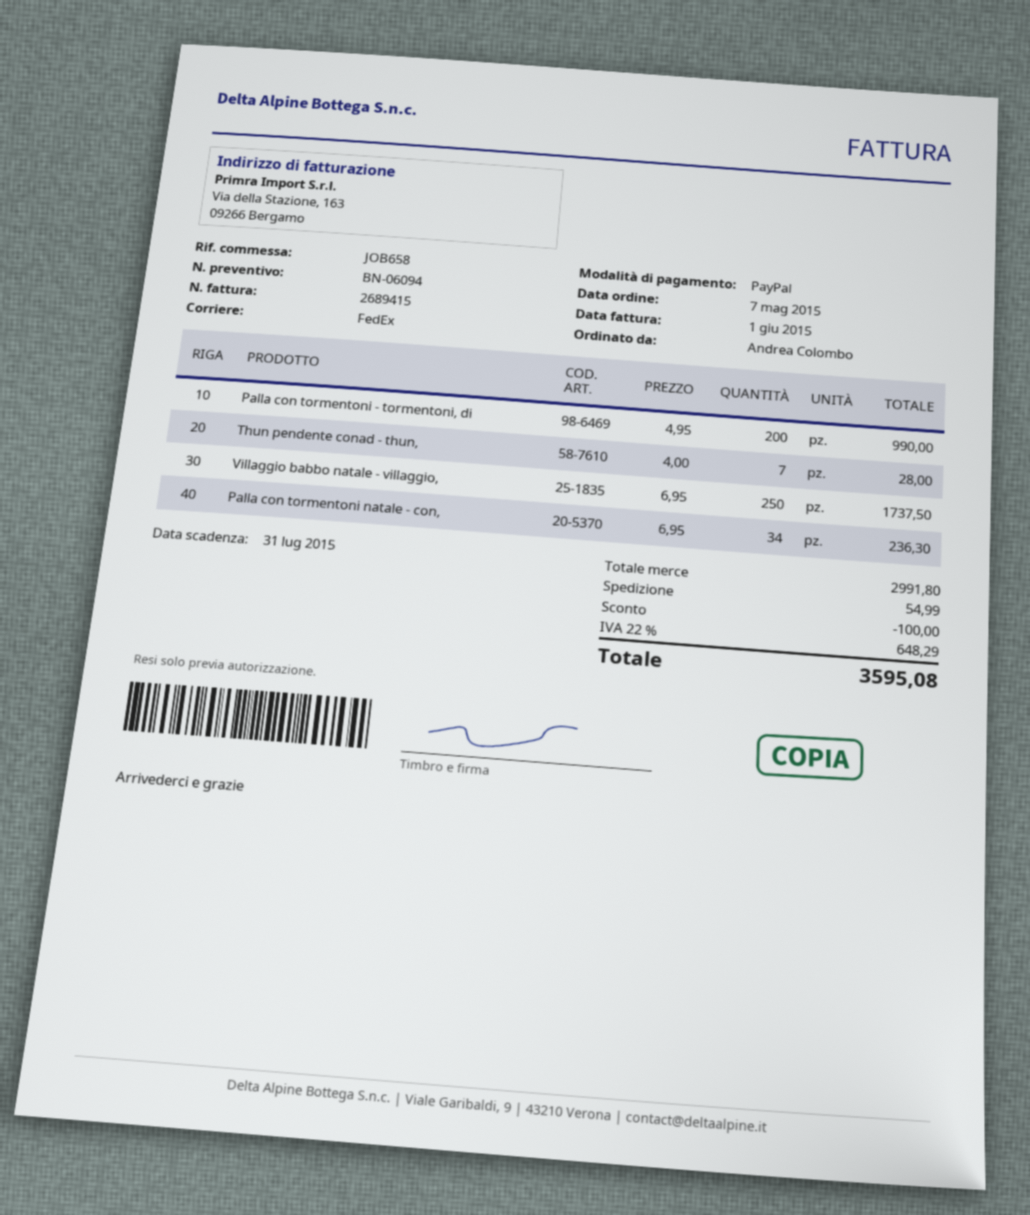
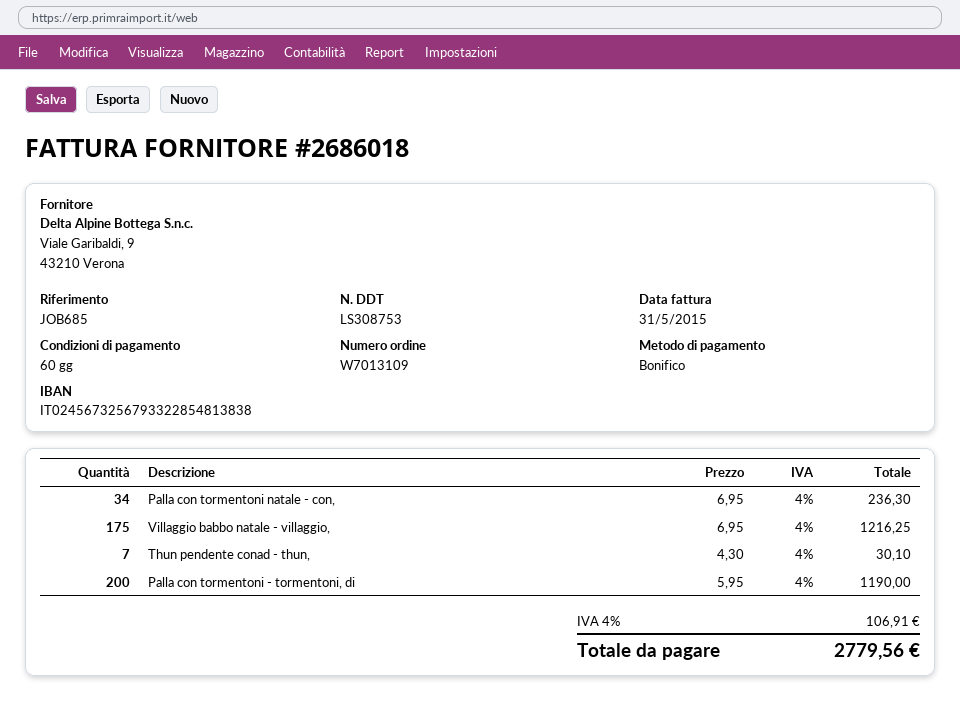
invoice number: 2689415 -> 2686018
invoice date: 2015-06-01 -> 2015-05-31
reference: JOB658 -> JOB685
payment method: PayPal -> bank transfer
Palla con tormentoni - tormentoni, di: 200 x 4.95 = 990.00 -> 200 x 5.95 = 1190.00
Thun pendente conad - thun,: 7 x 4.00 = 28.00 -> 7 x 4.30 = 30.10
Villaggio babbo natale - villaggio,: 250 x 6.95 = 1737.50 -> 175 x 6.95 = 1216.25
discount: 100.00 -> none
shipping: 54.99 -> none
tax: 22% = 648.29 -> 4% = 106.91
total: 3595.08 -> 2779.56

